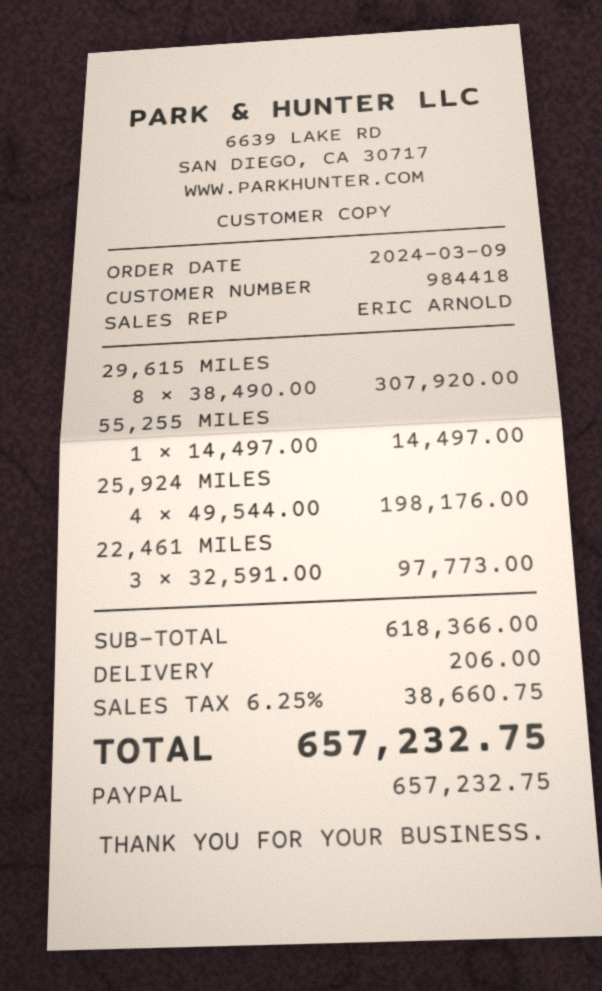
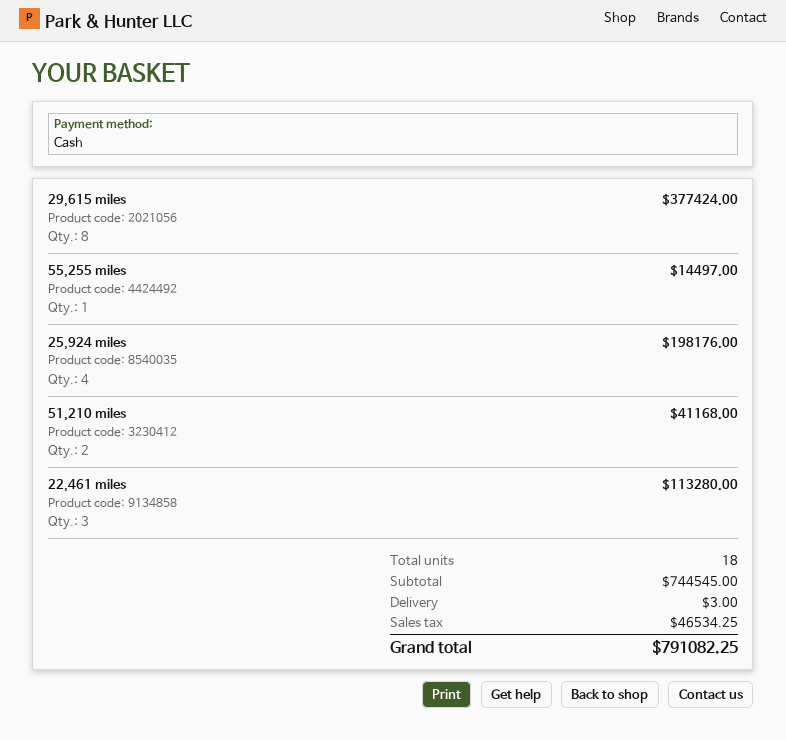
payment method: PayPal -> cash
29,615 MILES: 8 for 307920.00 -> 8 for 377424.00
22,461 MILES: 3 for 97773.00 -> 3 for 113280.00
51,210 miles: none -> 2 for 41168.00
subtotal: 618366.00 -> 744545.00
shipping: 206.00 -> 3.00
tax: 38660.75 -> 46534.25
total: 657232.75 -> 791082.25

